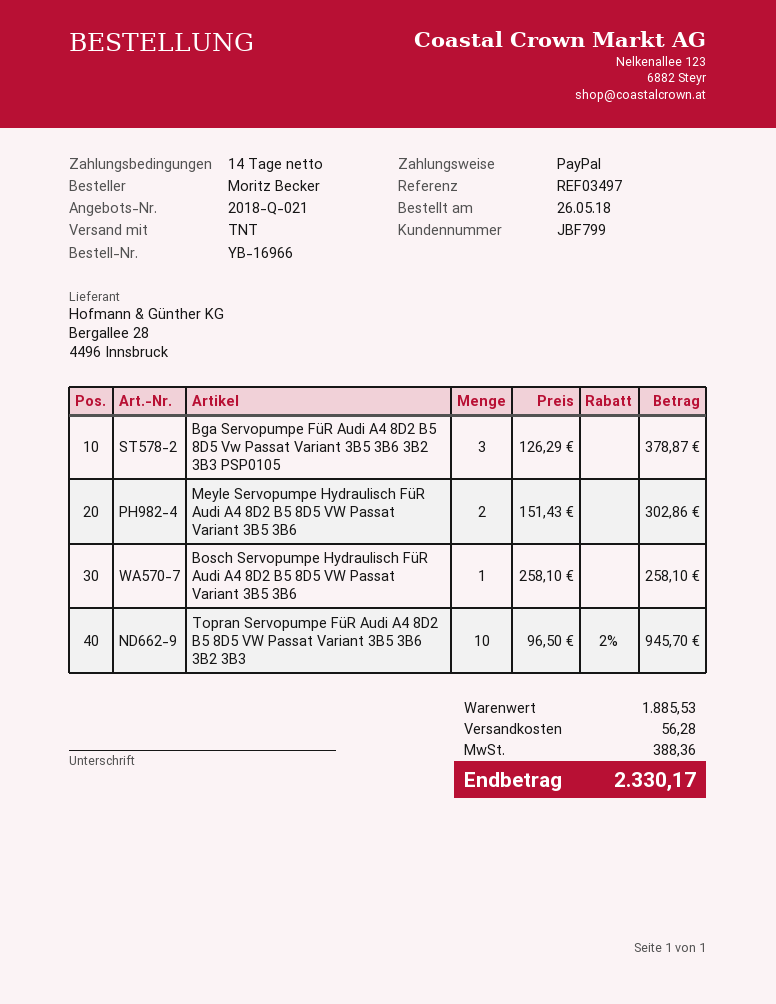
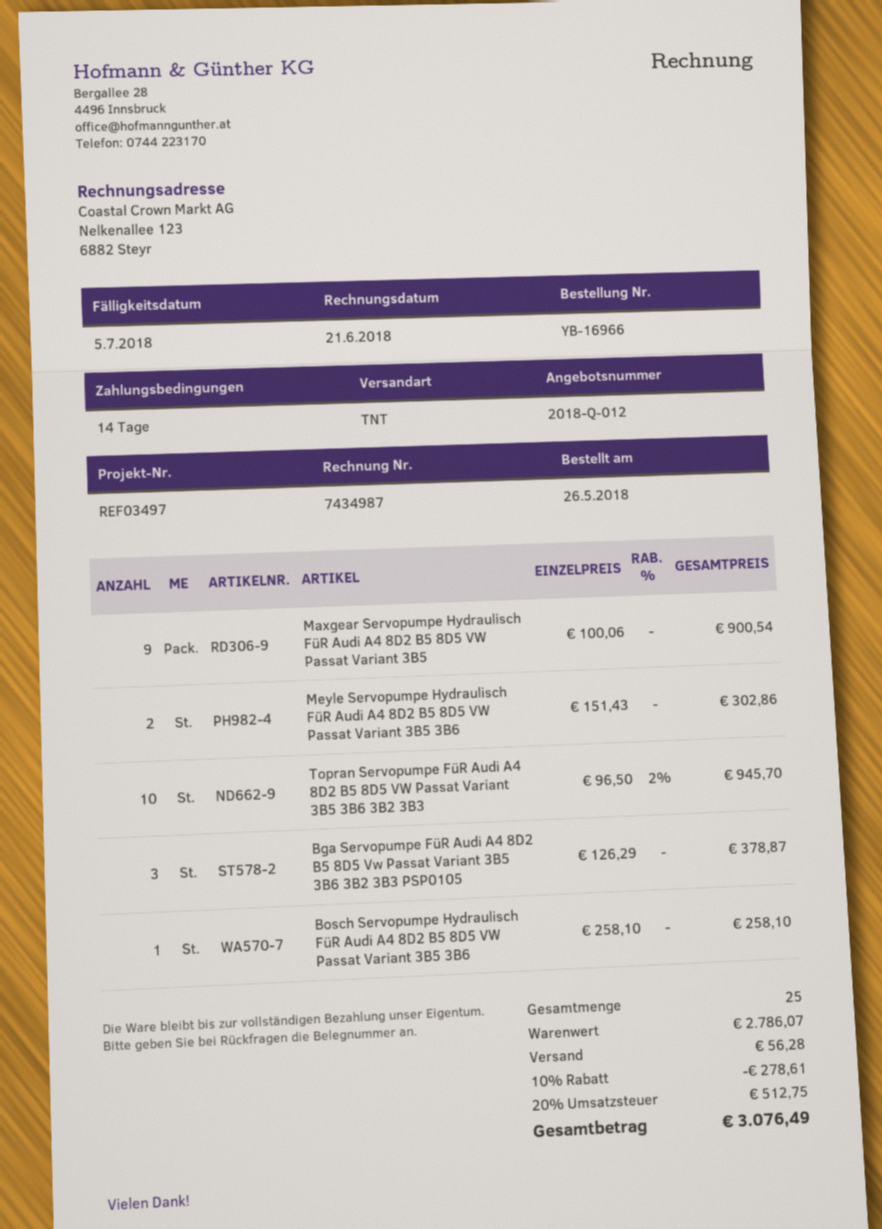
quote number: 2018-Q-021 -> 2018-Q-012
Maxgear Servopumpe Hydraulisch FüR Audi A4 8D2 B5 8D5 VW Passat Variant 3B5: none -> 9 x 100.06 = 900.54
subtotal: 1885.53 -> 2786.07
discount: none -> 10% = 278.61
tax: 388.36 -> 512.75
total: 2330.17 -> 3076.49

